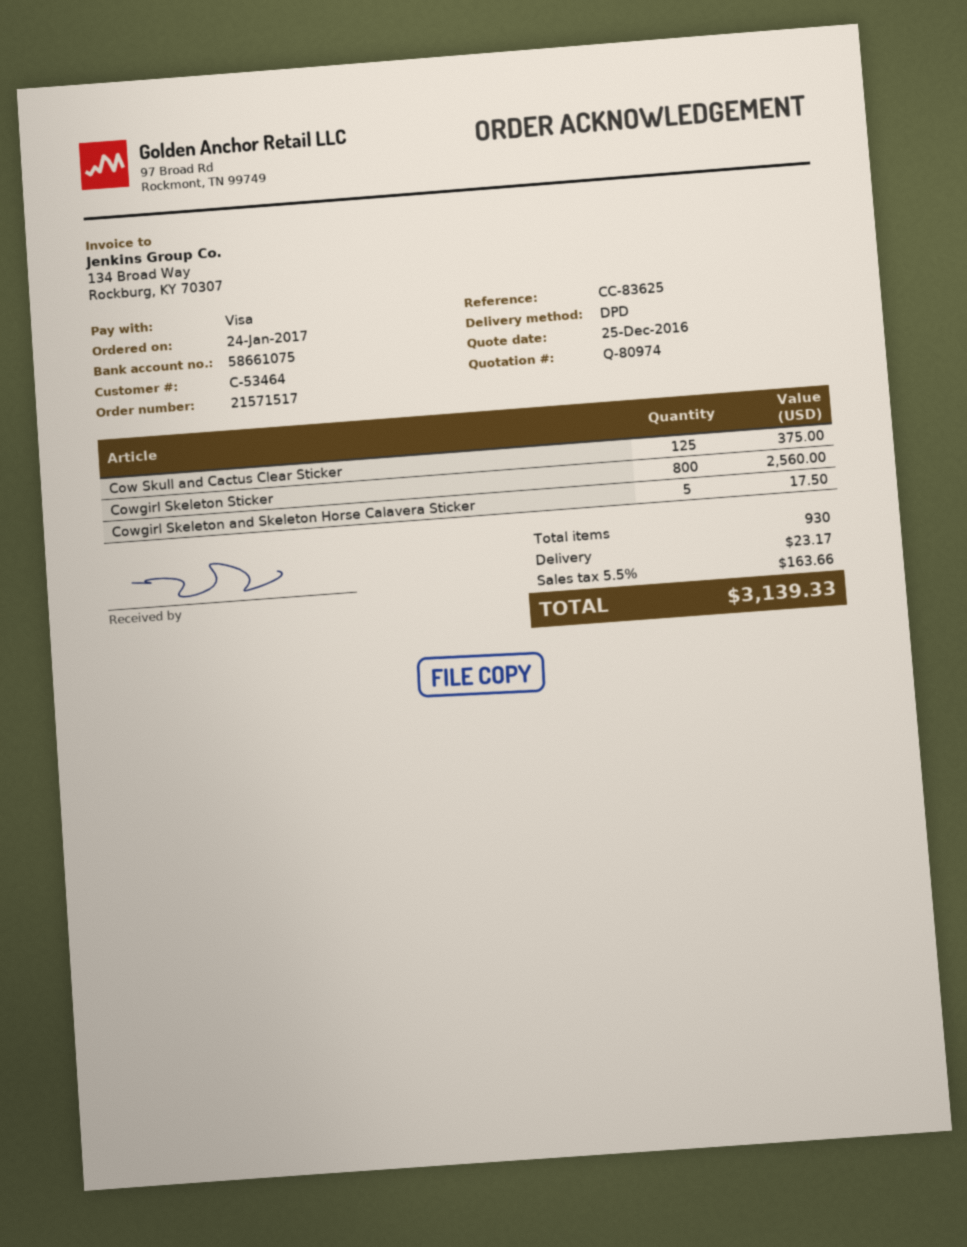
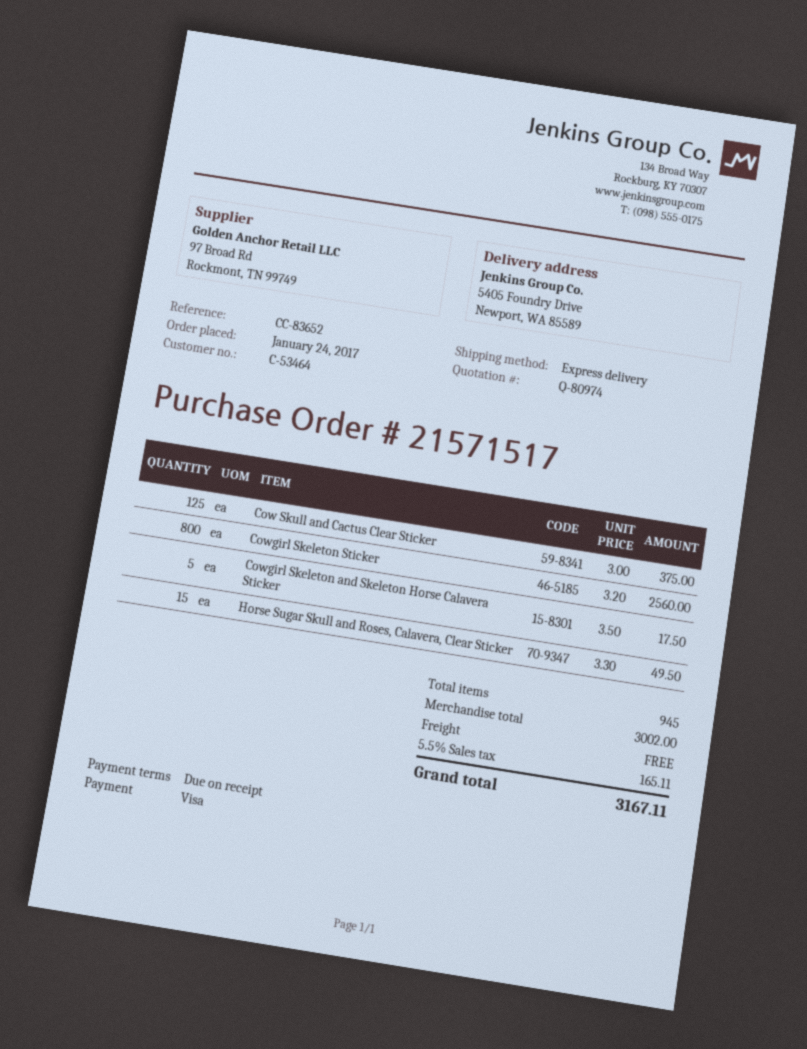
reference: CC-83625 -> CC-83652
shipping method: DPD -> express
Horse Sugar Skull and Roses, Calavera, Clear Sticker: none -> 15 for 49.50
total quantity: 930 -> 945
shipping: 23.17 -> 0.00
tax: 5.5% = 163.66 -> 5.5% = 165.11
total: 3139.33 -> 3167.11

